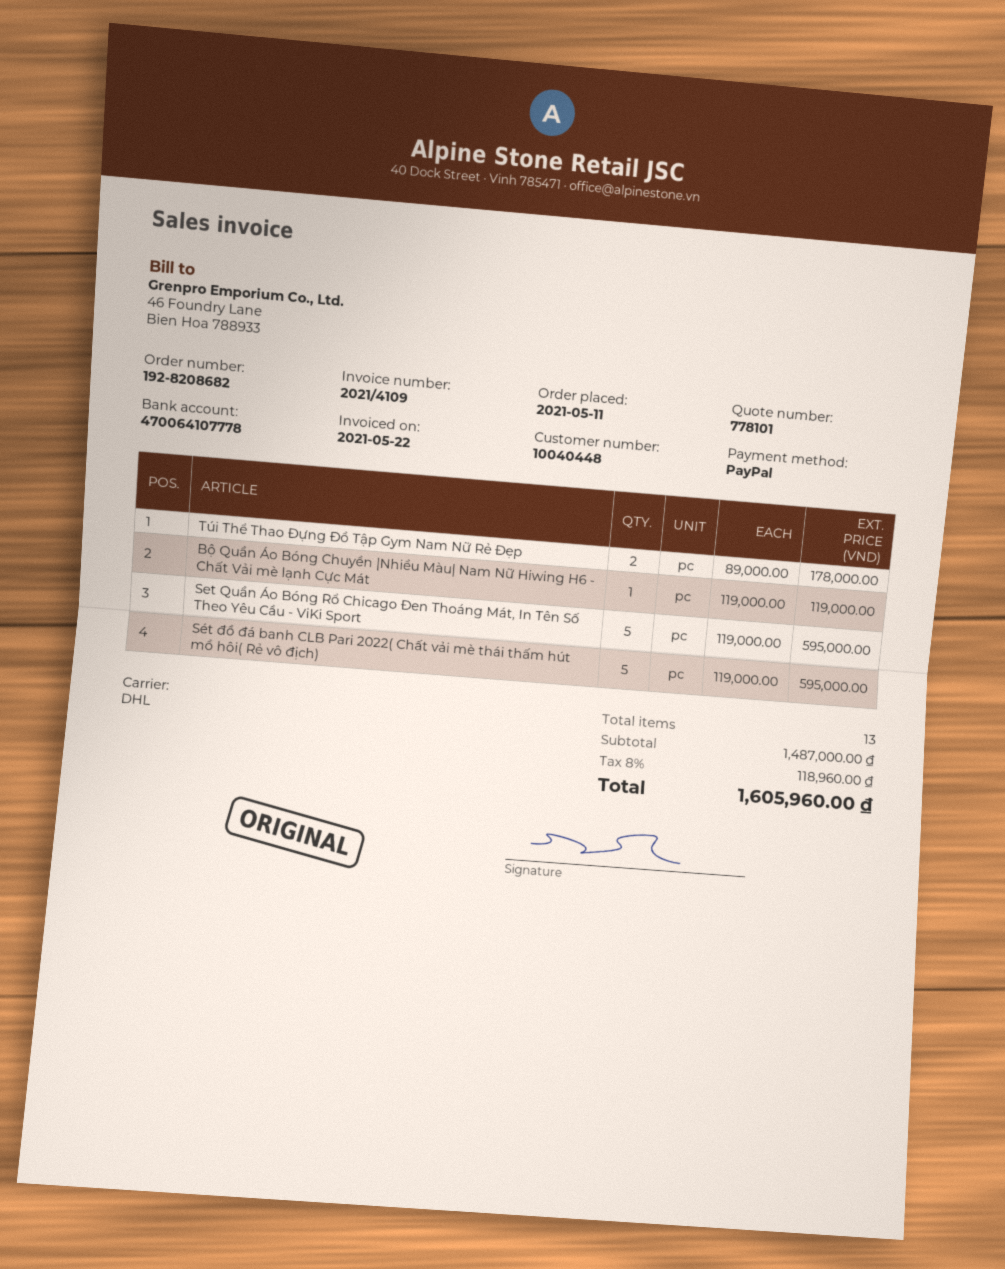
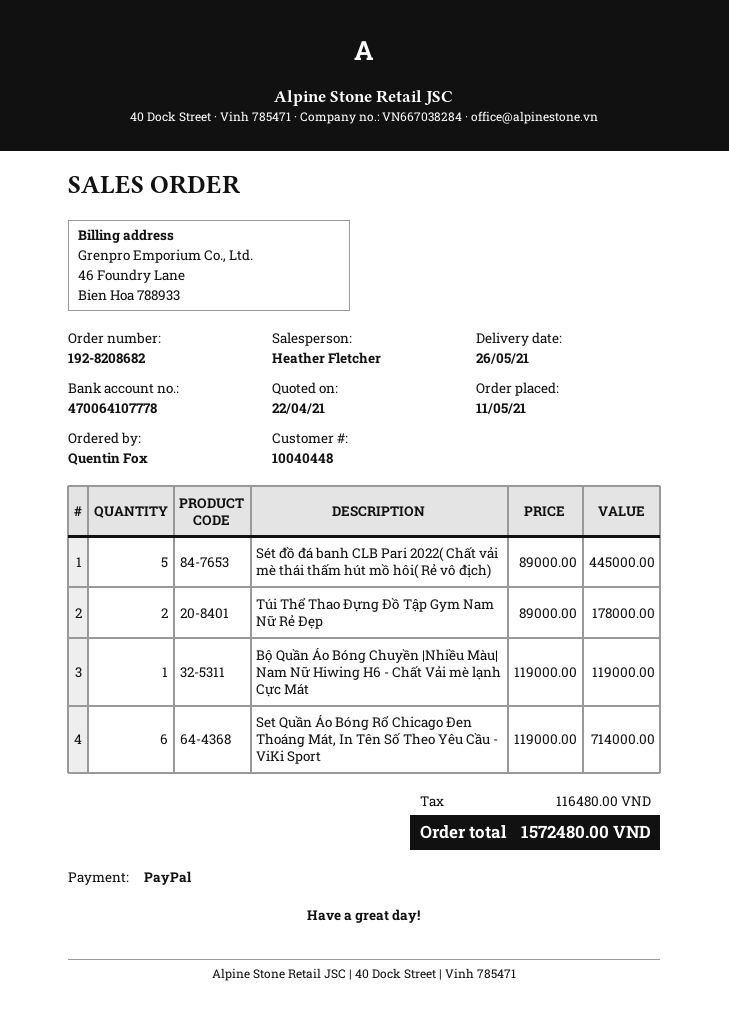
Set Quần Áo Bóng Rổ Chicago Đen Thoáng Mát, In Tên Số Theo Yêu Cầu - ViKi Sport: 5 x 119000.00 = 595000.00 -> 6 x 119000.00 = 714000.00
Sét đồ đá banh CLB Pari 2022( Chất vải mè thái thấm hút mồ hôi( Rẻ vô địch): 5 x 119000.00 = 595000.00 -> 5 x 89000.00 = 445000.00
tax: 118960.00 -> 116480.00
total: 1605960.00 -> 1572480.00

